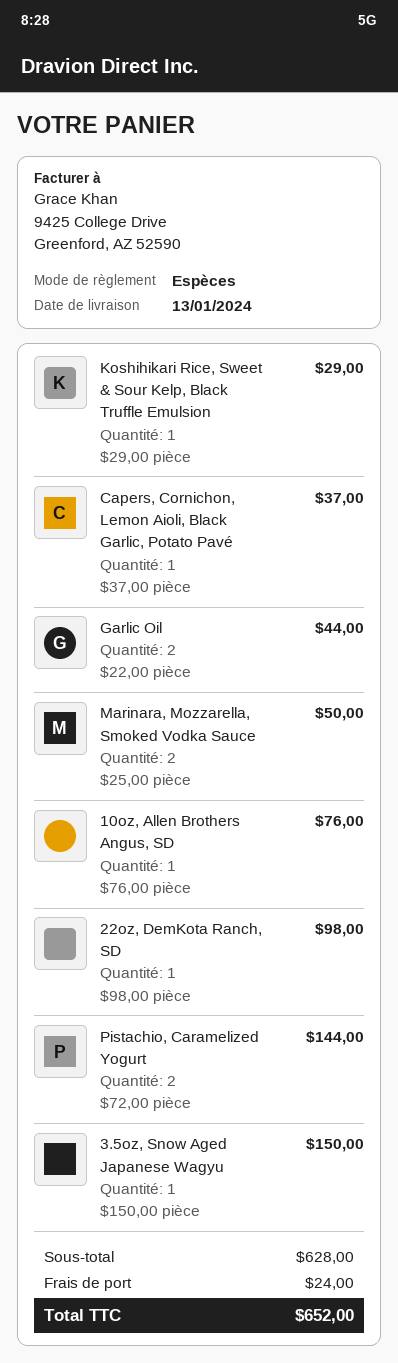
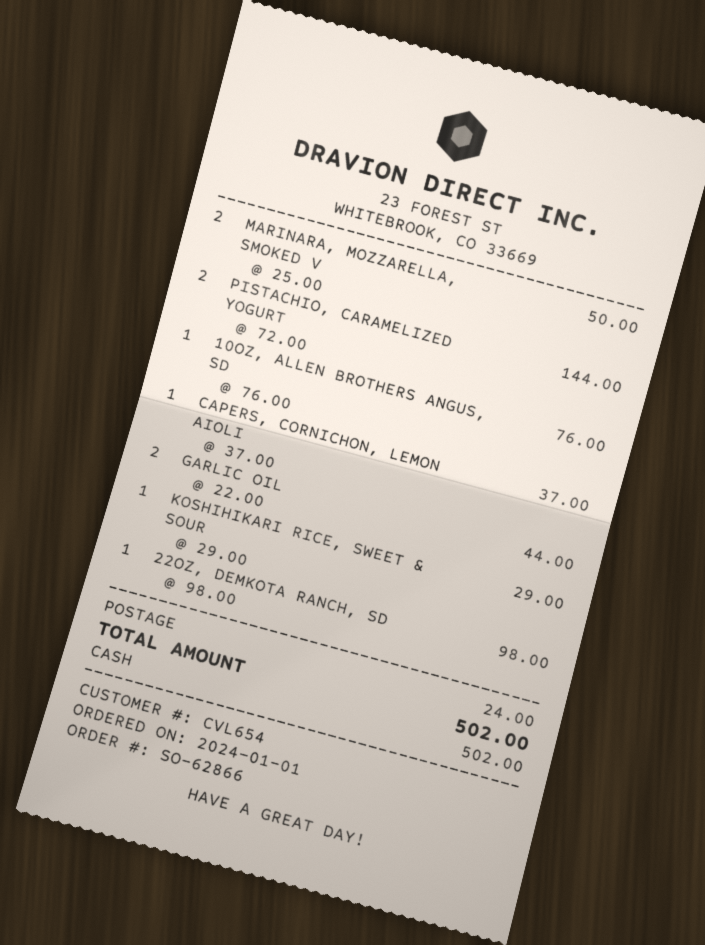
3.5oz, Snow Aged Japanese Wagyu: 1 x 150.00 = 150.00 -> none
total: 652.00 -> 502.00

